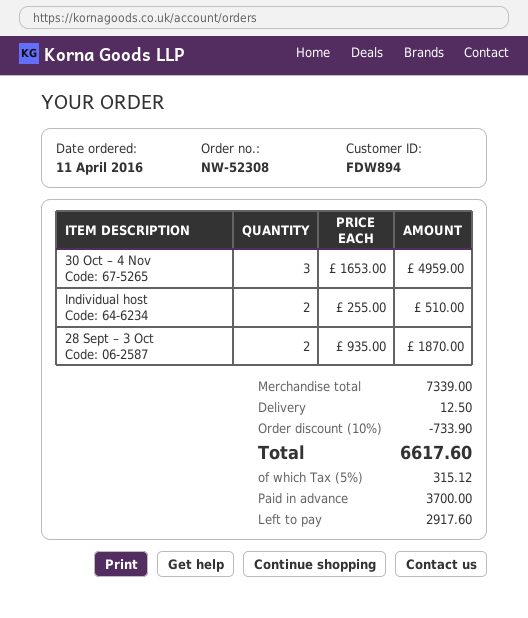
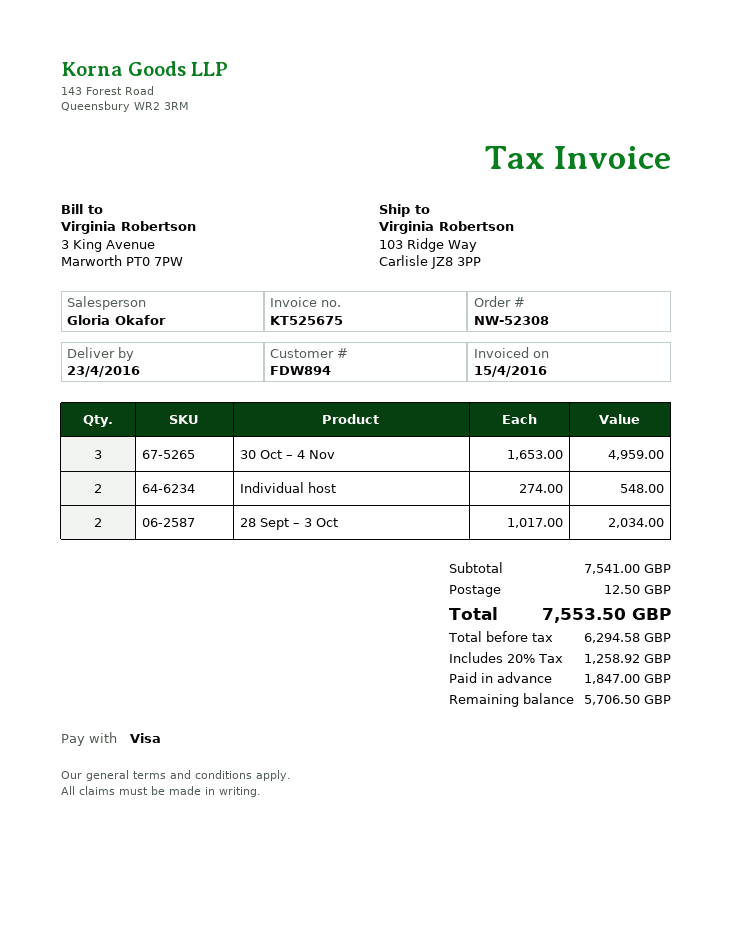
Individual host: 2 x 255.00 = 510.00 -> 2 x 274.00 = 548.00
28 Sept – 3 Oct: 2 x 935.00 = 1870.00 -> 2 x 1017.00 = 2034.00
subtotal: 7339.00 -> 7541.00
discount: 10% = 733.90 -> none
tax: 5% = 315.12 -> 20% = 1258.92
total: 6617.60 -> 7553.50
deposit: 3700.00 -> 1847.00
balance: 2917.60 -> 5706.50

